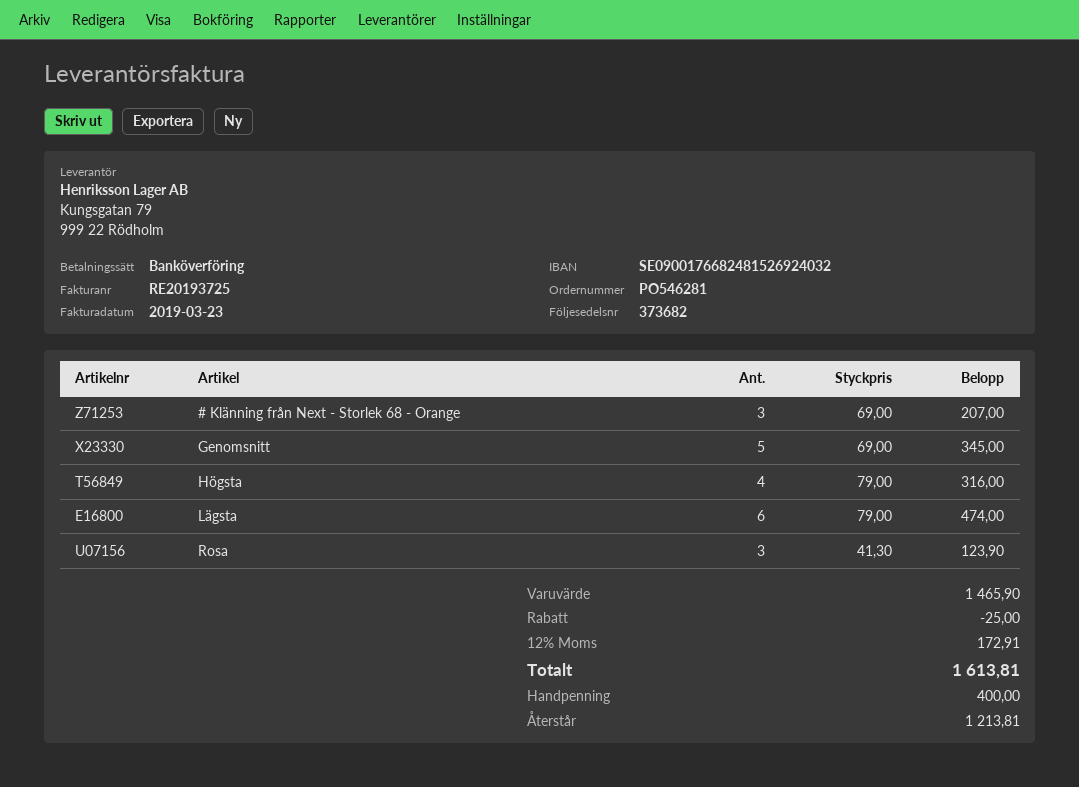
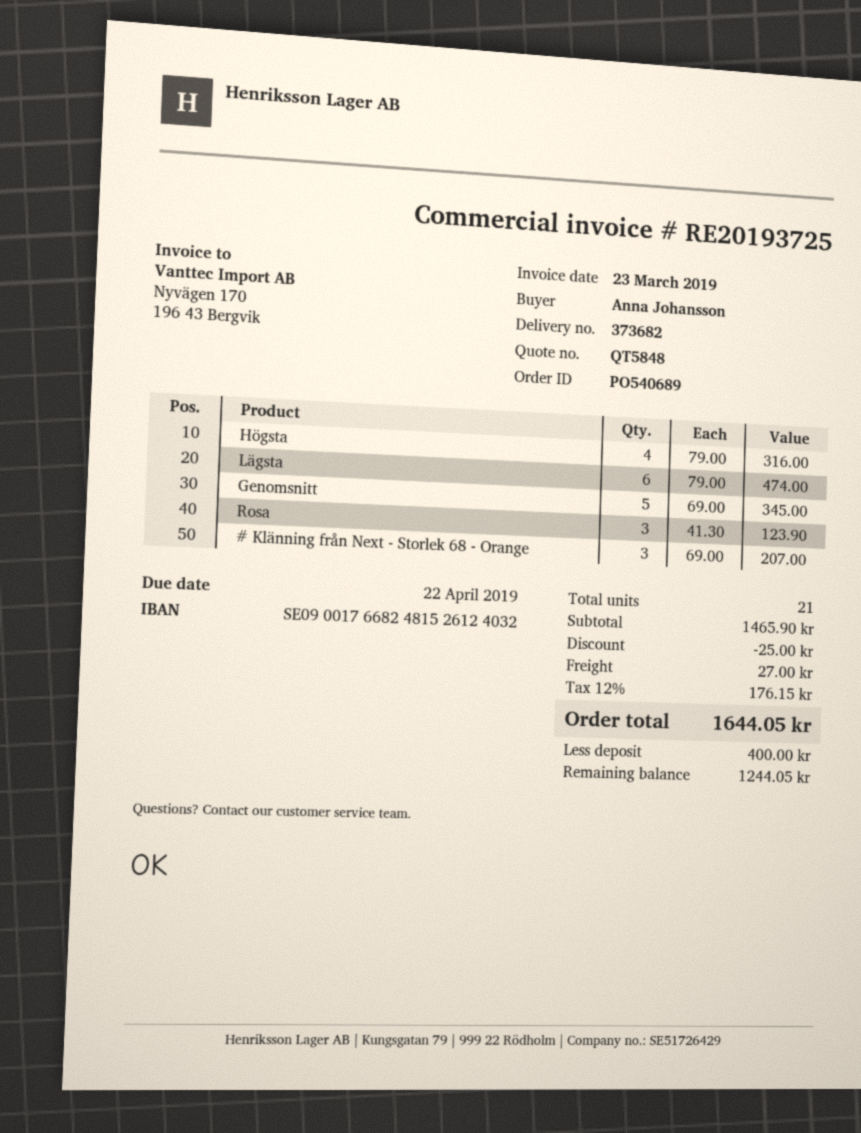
order number: PO546281 -> PO540689
bank account: SE0900176682481526924032 -> SE0900176682481526124032
shipping: none -> 27.00
tax: 12% = 172.91 -> 12% = 176.15
total: 1613.81 -> 1644.05
balance: 1213.81 -> 1244.05

